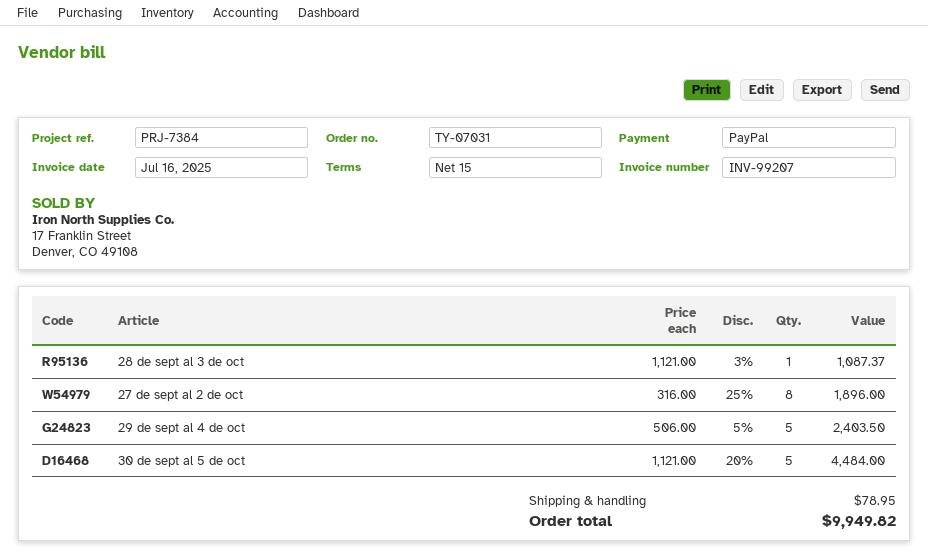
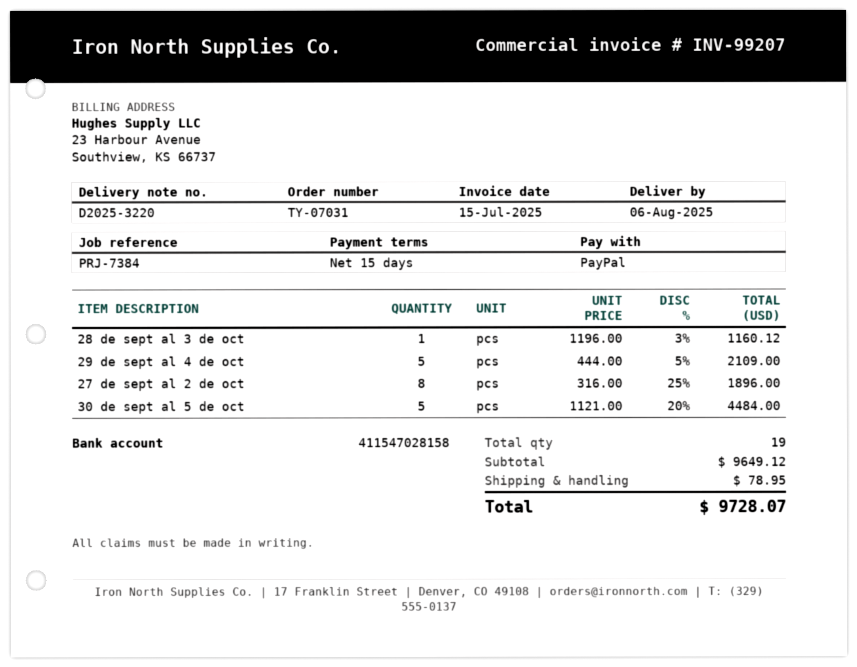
invoice date: 2025-07-16 -> 2025-07-15
28 de sept al 3 de oct: 1 x 1121.00 - 3% = 1087.37 -> 1 x 1196.00 - 3% = 1160.12
29 de sept al 4 de oct: 5 x 506.00 - 5% = 2403.50 -> 5 x 444.00 - 5% = 2109.00
total: 9949.82 -> 9728.07

